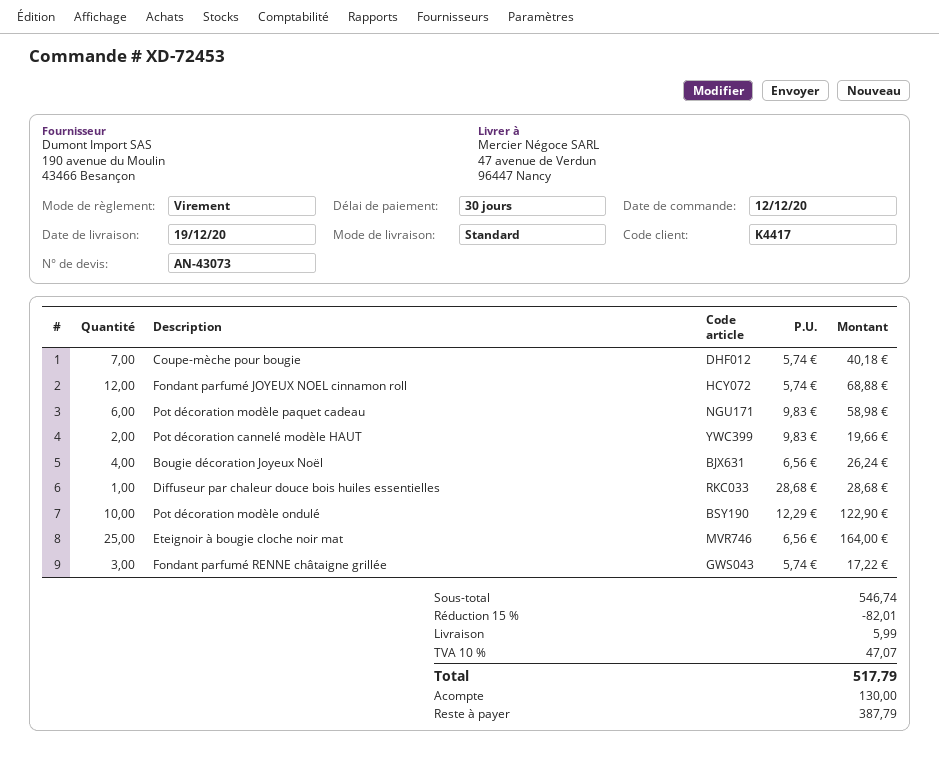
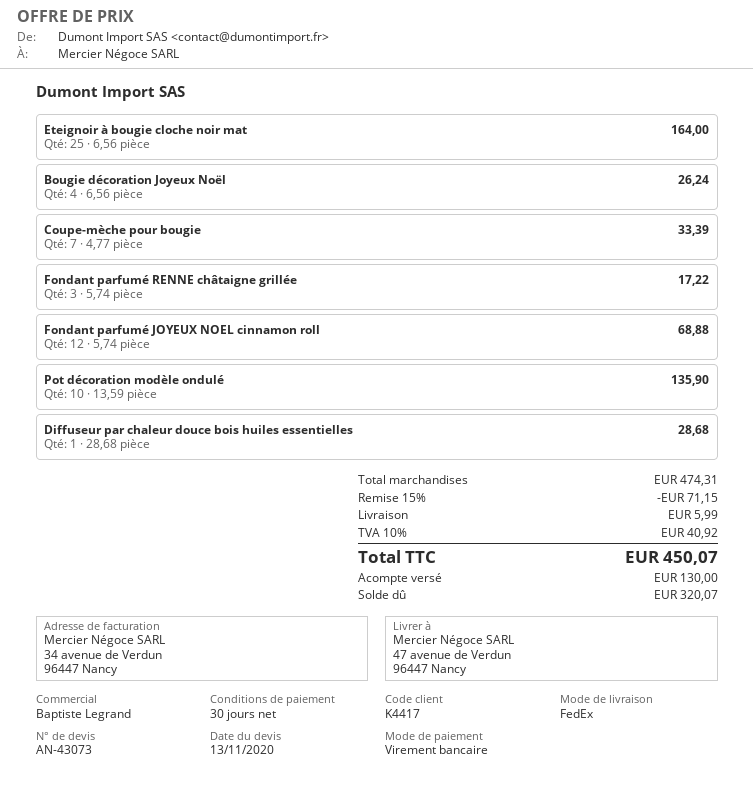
shipping method: standard -> FedEx
Coupe-mèche pour bougie: 7 x 5.74 = 40.18 -> 7 x 4.77 = 33.39
Pot décoration modèle paquet cadeau: 6 x 9.83 = 58.98 -> none
Pot décoration cannelé modèle HAUT: 2 x 9.83 = 19.66 -> none
Pot décoration modèle ondulé: 10 x 12.29 = 122.90 -> 10 x 13.59 = 135.90
subtotal: 546.74 -> 474.31
discount: 15% = 82.01 -> 15% = 71.15
tax: 10% = 47.07 -> 10% = 40.92
total: 517.79 -> 450.07
balance: 387.79 -> 320.07

